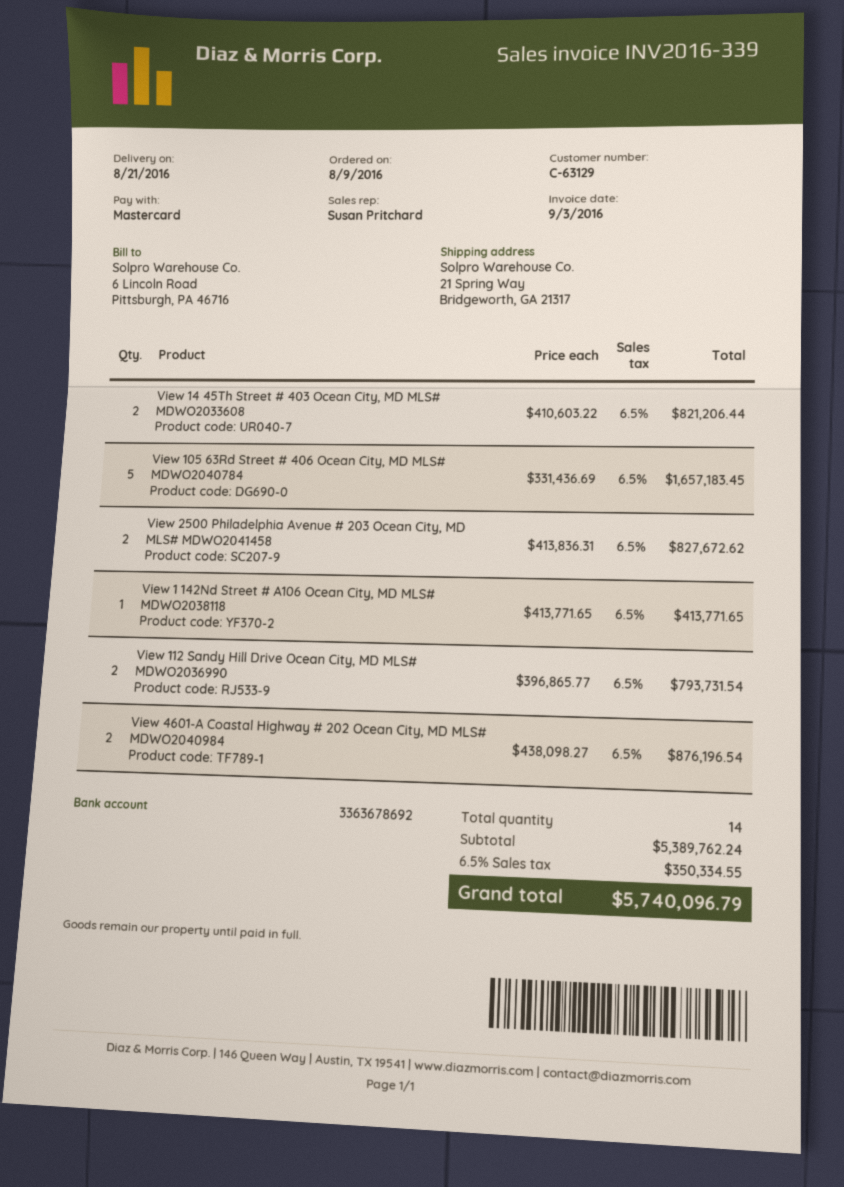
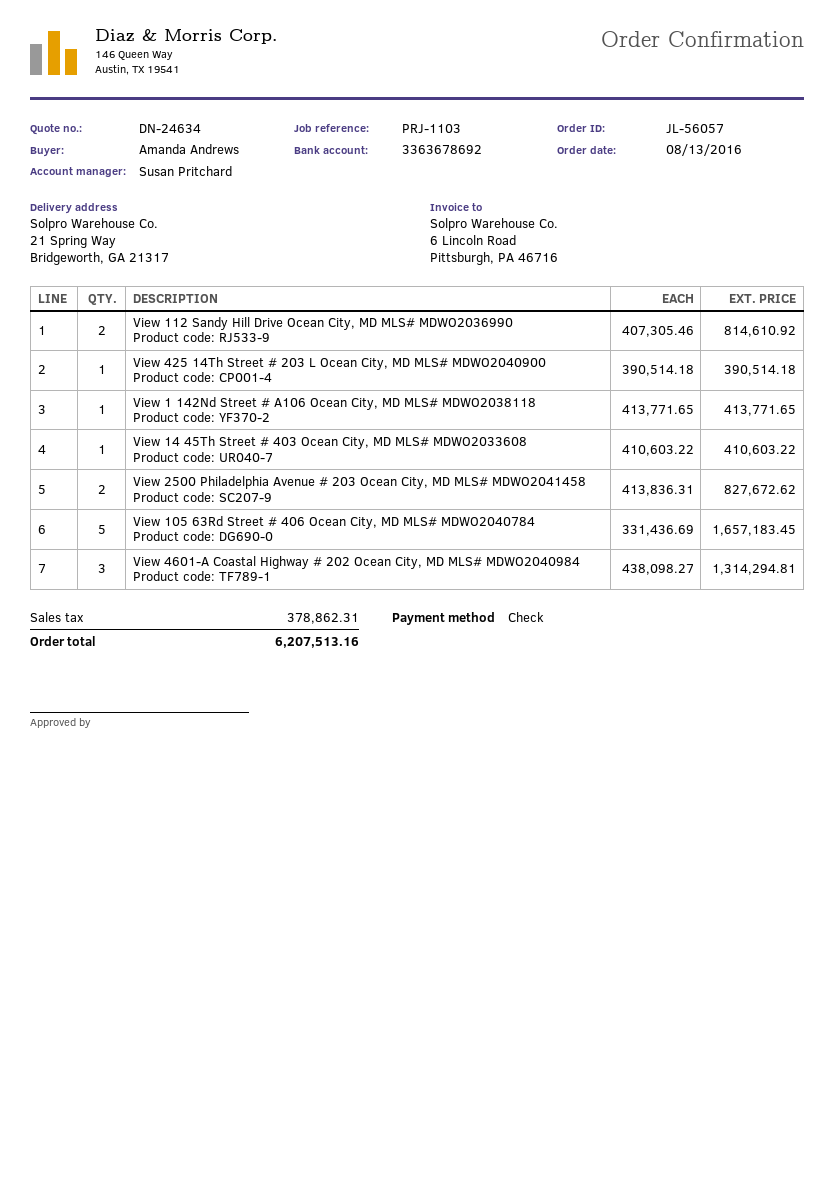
order date: 2016-08-09 -> 2016-08-13
payment method: Mastercard -> cheque
View 14 45Th Street # 403 Ocean City, MD MLS# MDWO2033608: 2 x 410603.22 = 821206.44 -> 1 x 410603.22 = 410603.22
View 112 Sandy Hill Drive Ocean City, MD MLS# MDWO2036990: 2 x 396865.77 = 793731.54 -> 2 x 407305.46 = 814610.92
View 4601-A Coastal Highway # 202 Ocean City, MD MLS# MDWO2040984: 2 x 438098.27 = 876196.54 -> 3 x 438098.27 = 1314294.81
View 425 14Th Street # 203 L Ocean City, MD MLS# MDWO2040900: none -> 1 x 390514.18 = 390514.18
tax: 350334.55 -> 378862.31
total: 5740096.79 -> 6207513.16

